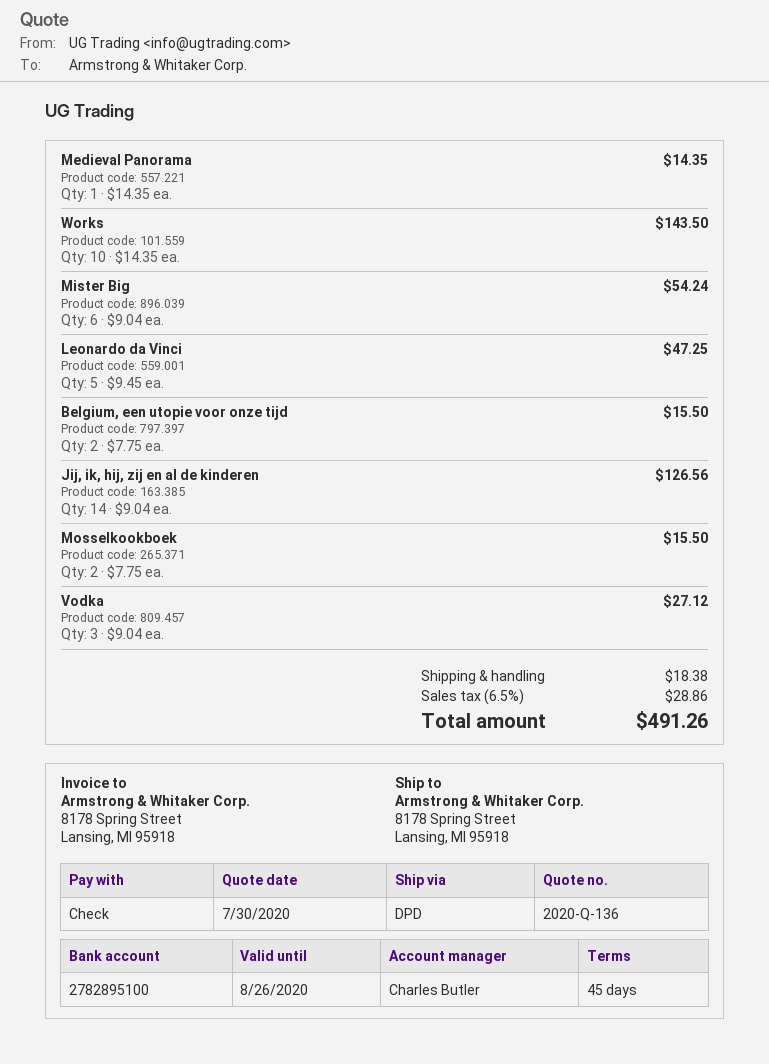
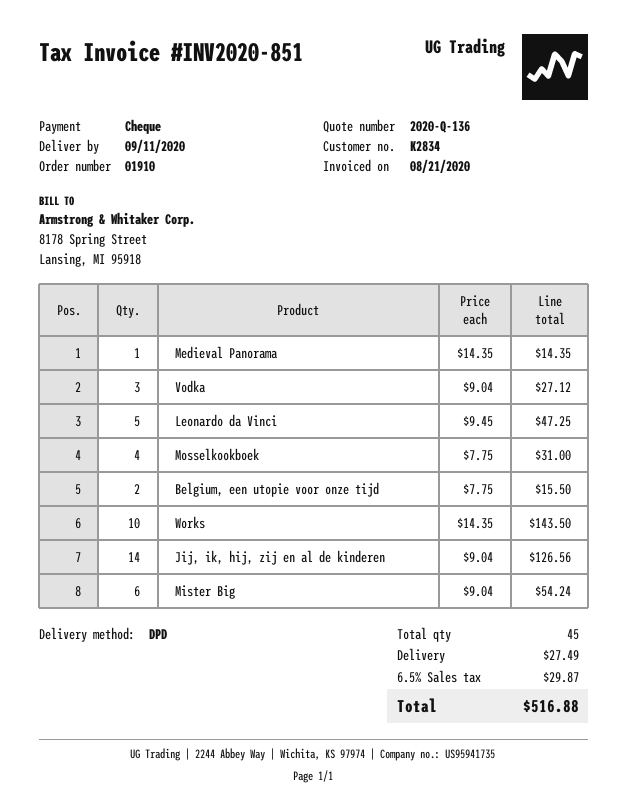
Mosselkookboek: 2 x 7.75 = 15.50 -> 4 x 7.75 = 31.00
shipping: 18.38 -> 27.49
tax: 6.5% = 28.86 -> 6.5% = 29.87
total: 491.26 -> 516.88

